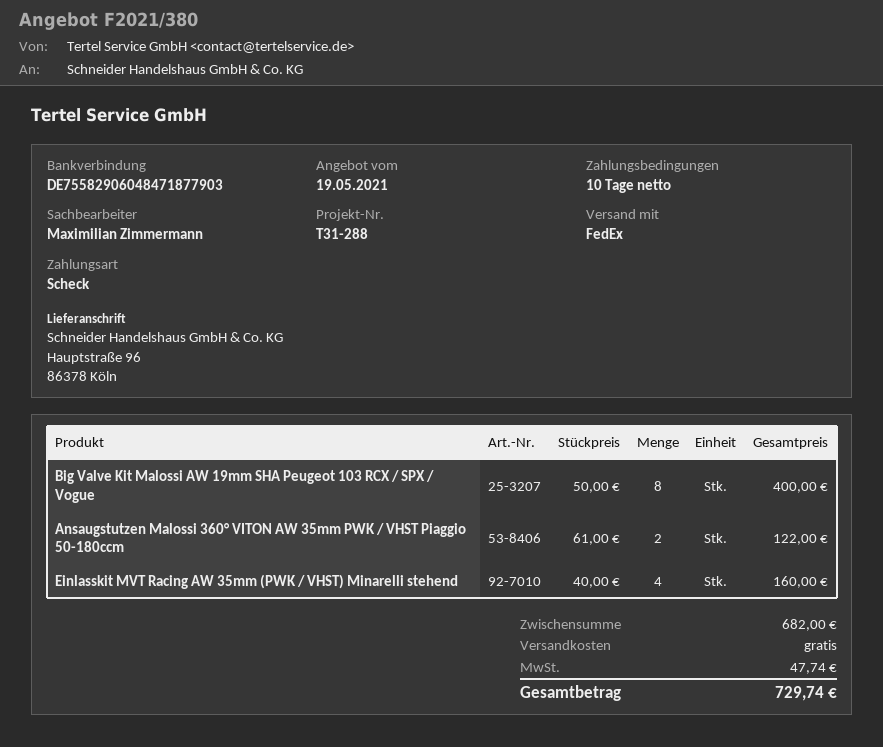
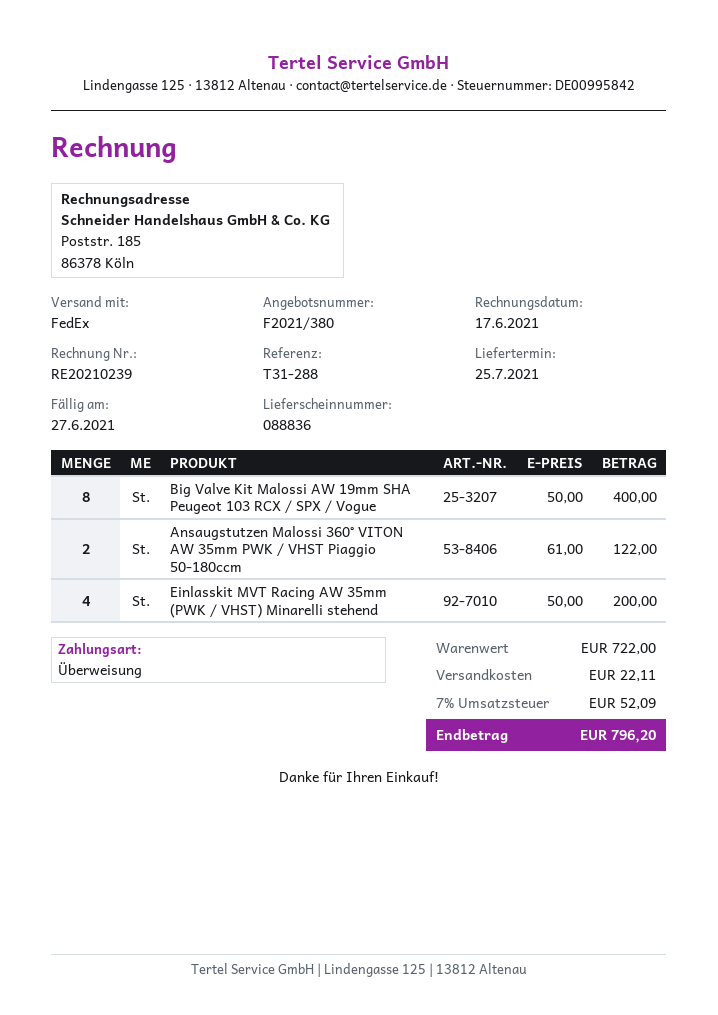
payment method: cheque -> bank transfer
Einlasskit MVT Racing AW 35mm (PWK / VHST) Minarelli stehend: 4 x 40.00 = 160.00 -> 4 x 50.00 = 200.00
subtotal: 682.00 -> 722.00
shipping: 0.00 -> 22.11
tax: 47.74 -> 52.09
total: 729.74 -> 796.20

